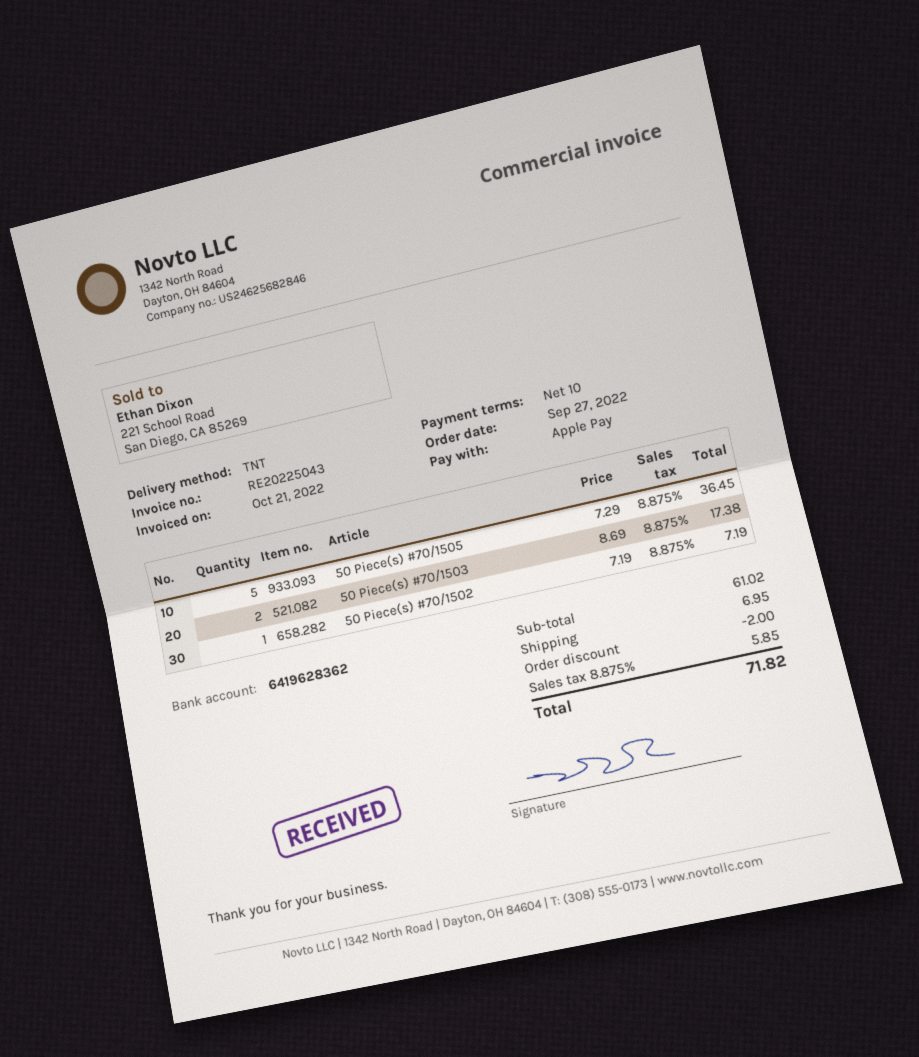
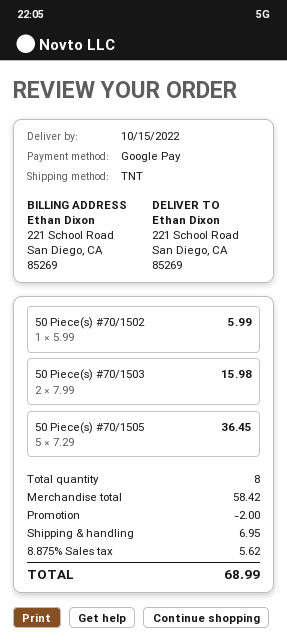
payment method: Apple Pay -> Google Pay
50 Piece(s) #70/1503: 2 x 8.69 = 17.38 -> 2 x 7.99 = 15.98
50 Piece(s) #70/1502: 1 x 7.19 = 7.19 -> 1 x 5.99 = 5.99
subtotal: 61.02 -> 58.42
tax: 8.875% = 5.85 -> 8.875% = 5.62
total: 71.82 -> 68.99

